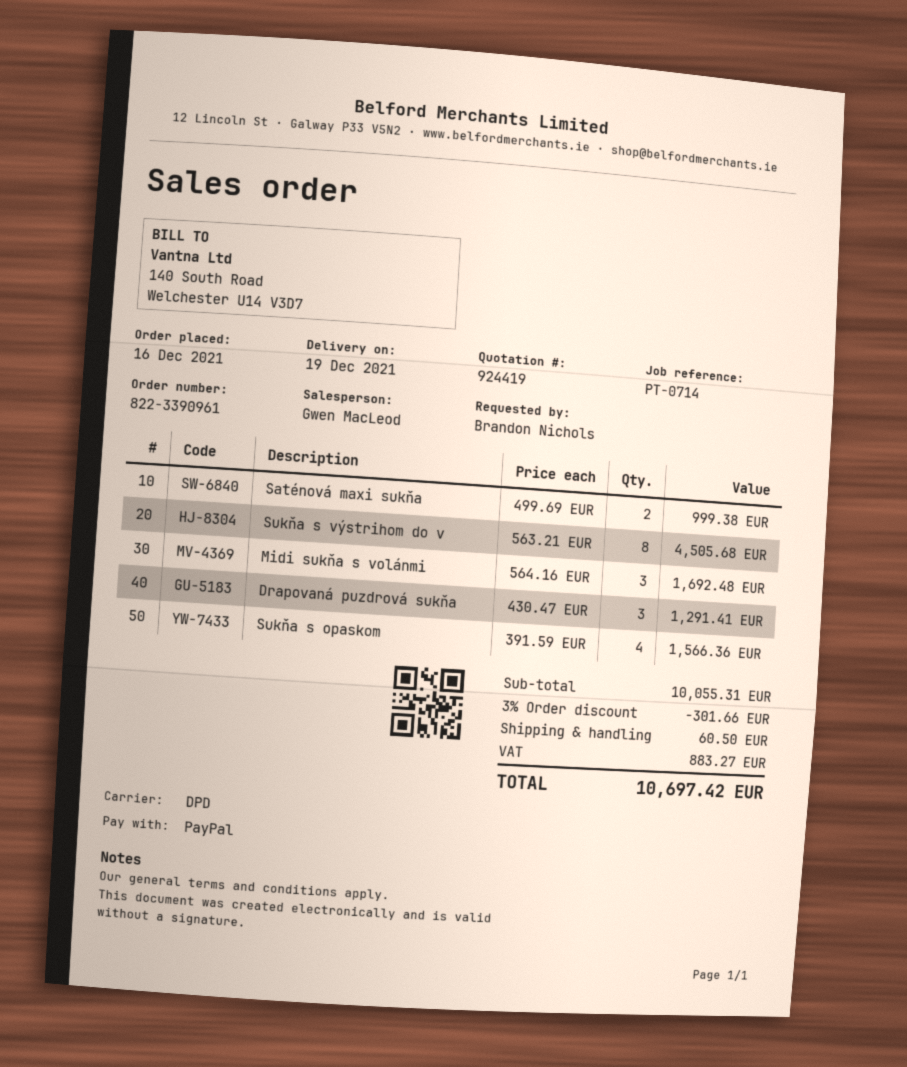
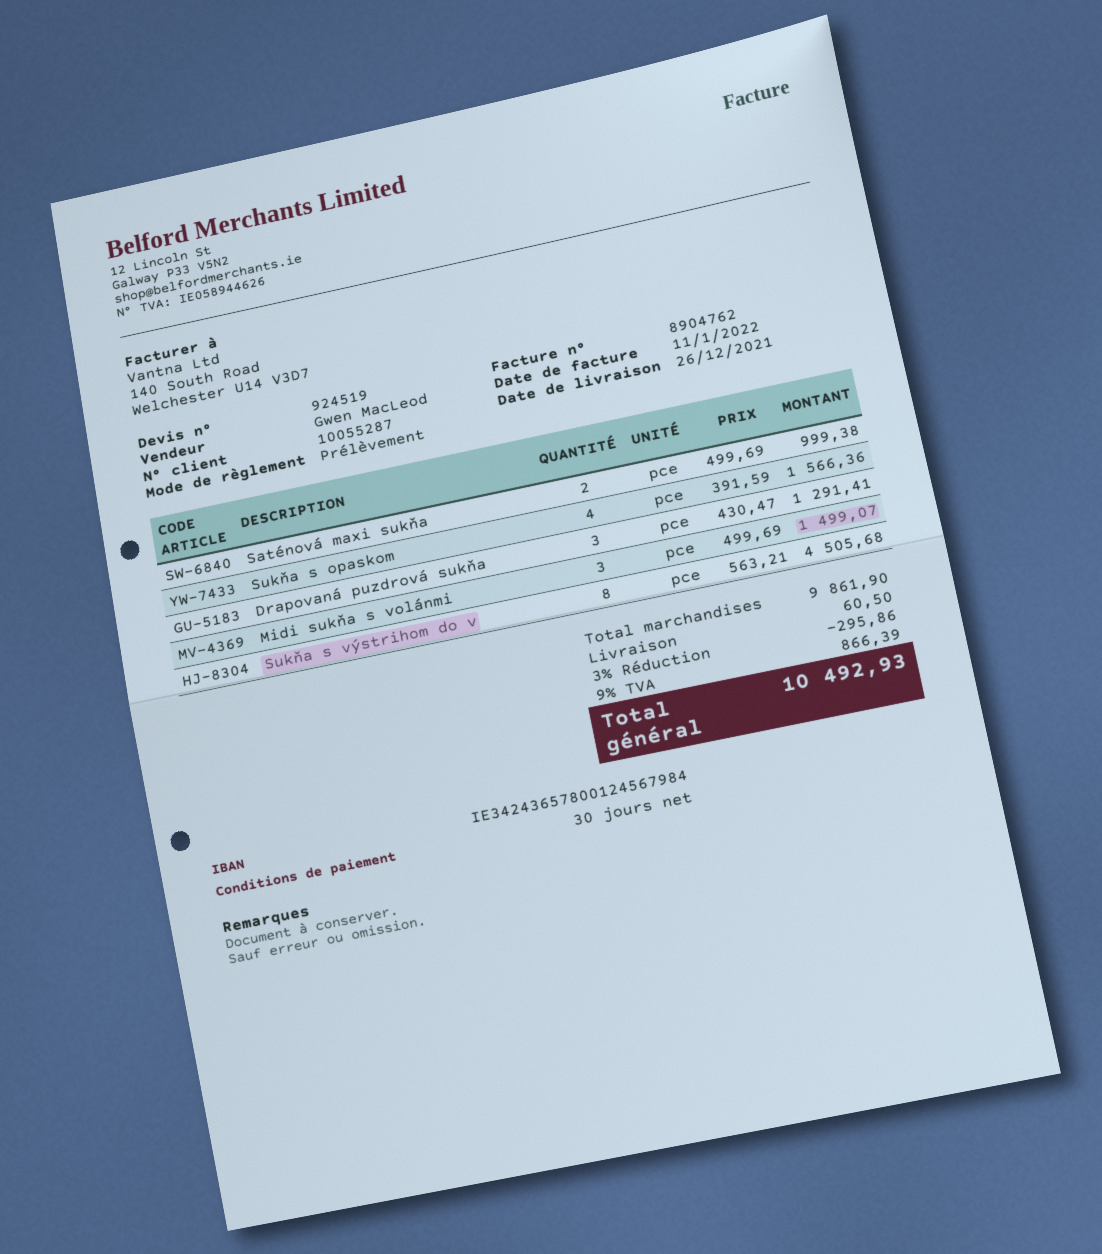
quote number: 924419 -> 924519
delivery date: 2021-12-19 -> 2021-12-26
payment method: PayPal -> direct debit
Midi sukňa s volánmi: 3 x 564.16 = 1692.48 -> 3 x 499.69 = 1499.07
subtotal: 10055.31 -> 9861.90
discount: 3% = 301.66 -> 3% = 295.86
tax: 883.27 -> 866.39
total: 10697.42 -> 10492.93

